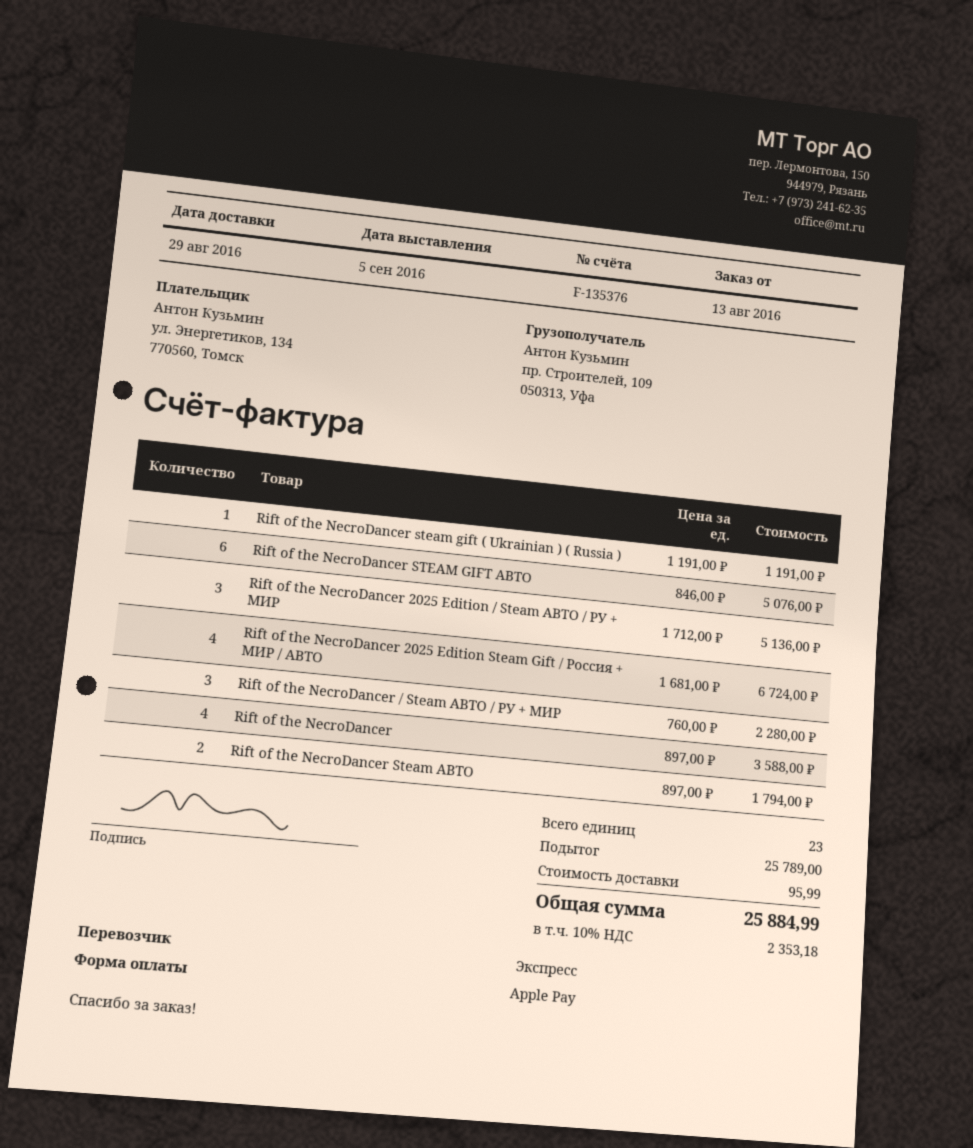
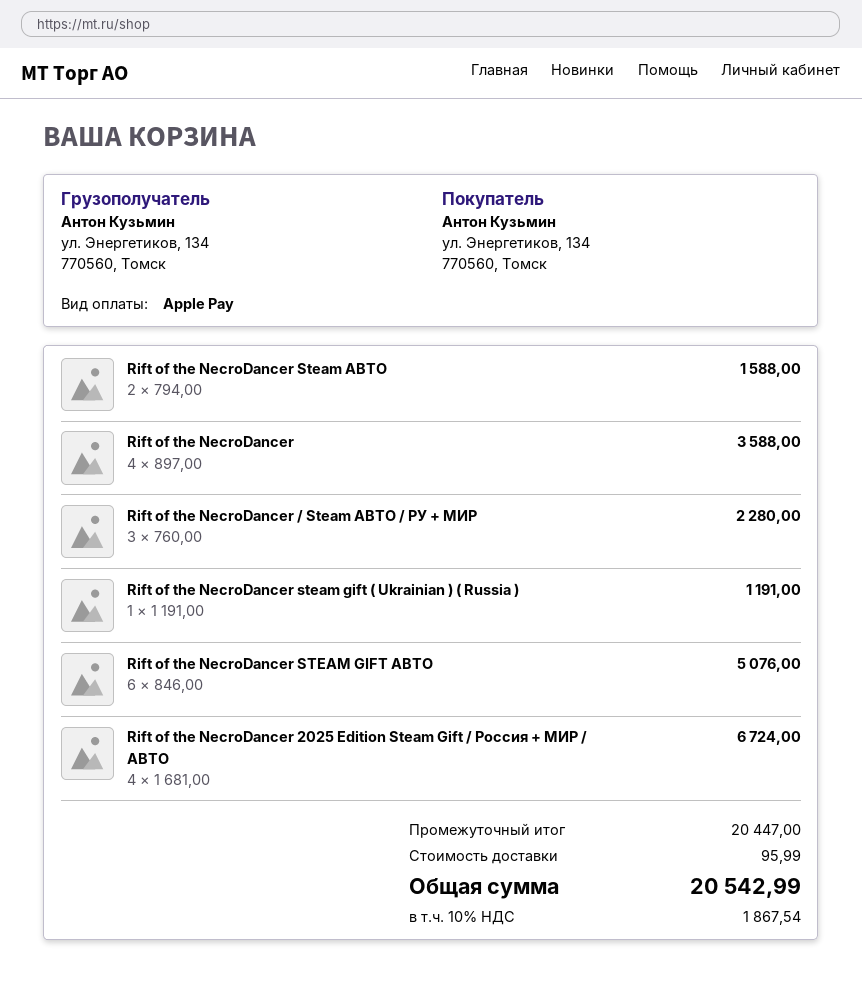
ship to: пр. Строителей, 109, 050313, Уфа -> ул. Энергетиков, 134, 770560, Томск
Rift of the NecroDancer 2025 Edition / Steam АВТО / РУ + МИР: 3 x 1712.00 = 5136.00 -> none
Rift of the NecroDancer Steam АВТО: 2 x 897.00 = 1794.00 -> 2 x 794.00 = 1588.00
subtotal: 25789.00 -> 20447.00
tax: 10% = 2353.18 -> 10% = 1867.54
total: 25884.99 -> 20542.99

